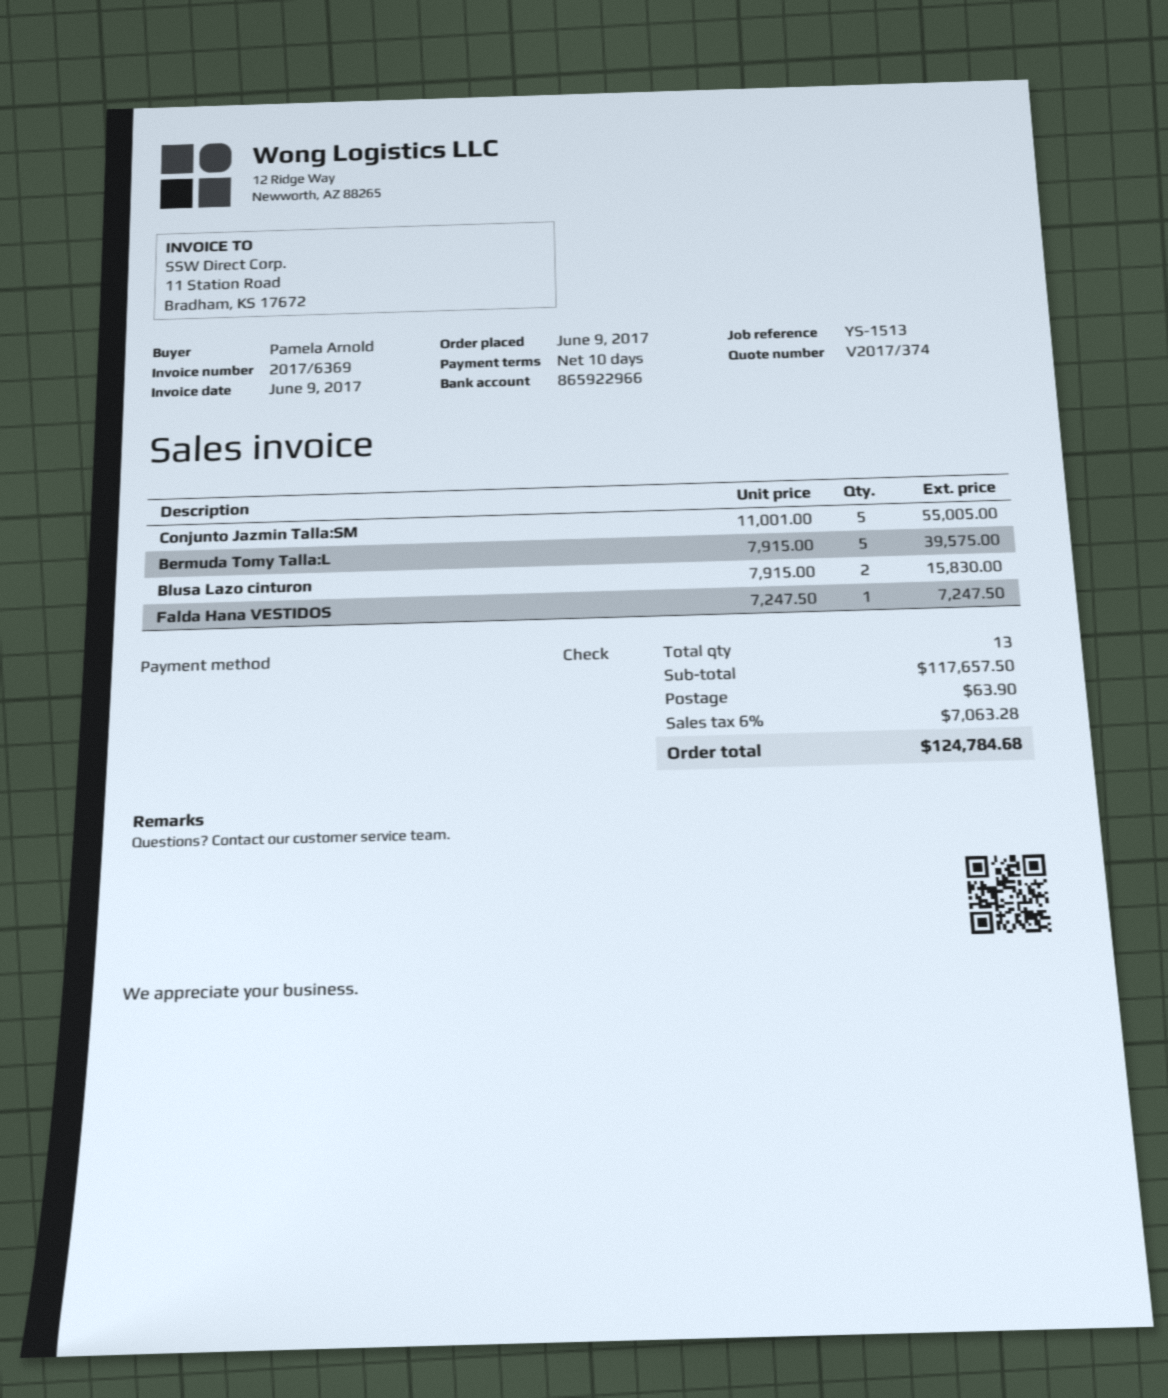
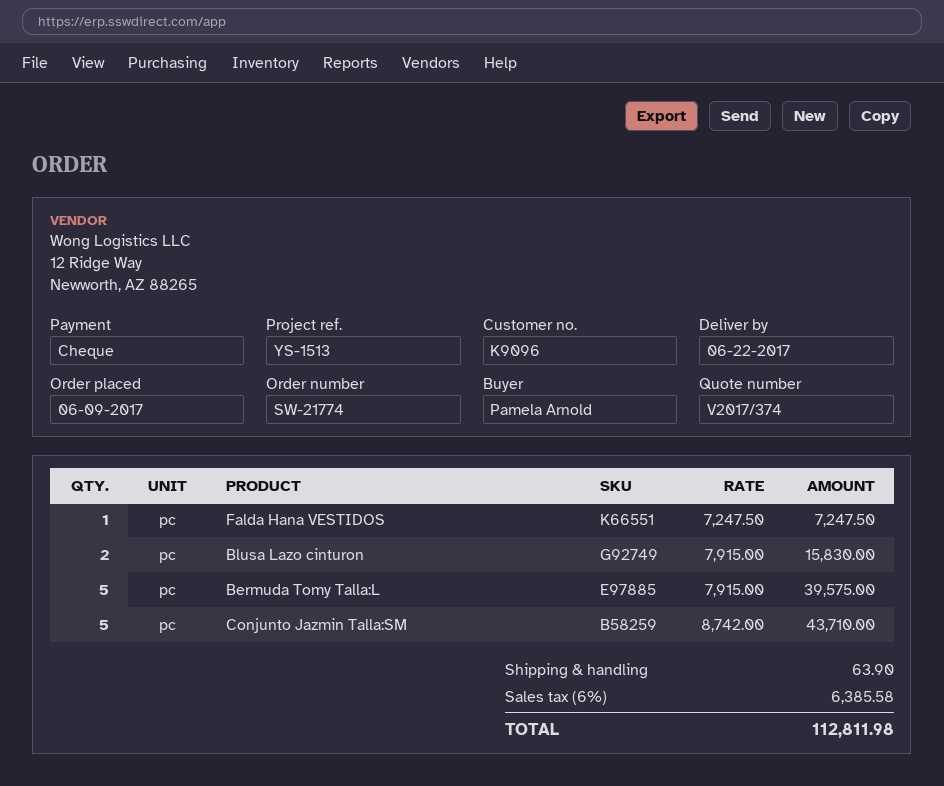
Conjunto Jazmin Talla:SM: 5 x 11001.00 = 55005.00 -> 5 x 8742.00 = 43710.00
tax: 6% = 7063.28 -> 6% = 6385.58
total: 124784.68 -> 112811.98

